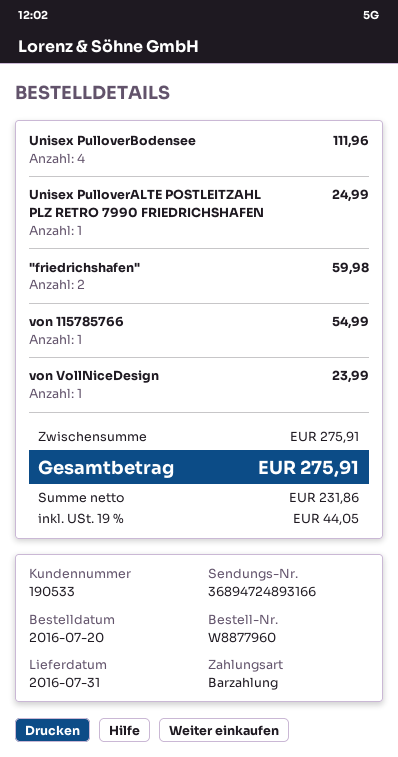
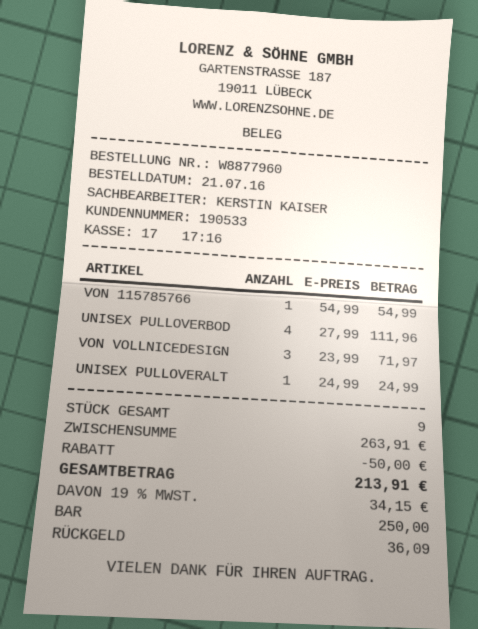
order date: 2016-07-20 -> 2016-07-21
"friedrichshafen": 2 for 59.98 -> none
von VollNiceDesign: 1 for 23.99 -> 3 for 71.97
subtotal: 275.91 -> 263.91
discount: none -> 50.00
tax: 19% = 44.05 -> 19% = 34.15
total: 275.91 -> 213.91

